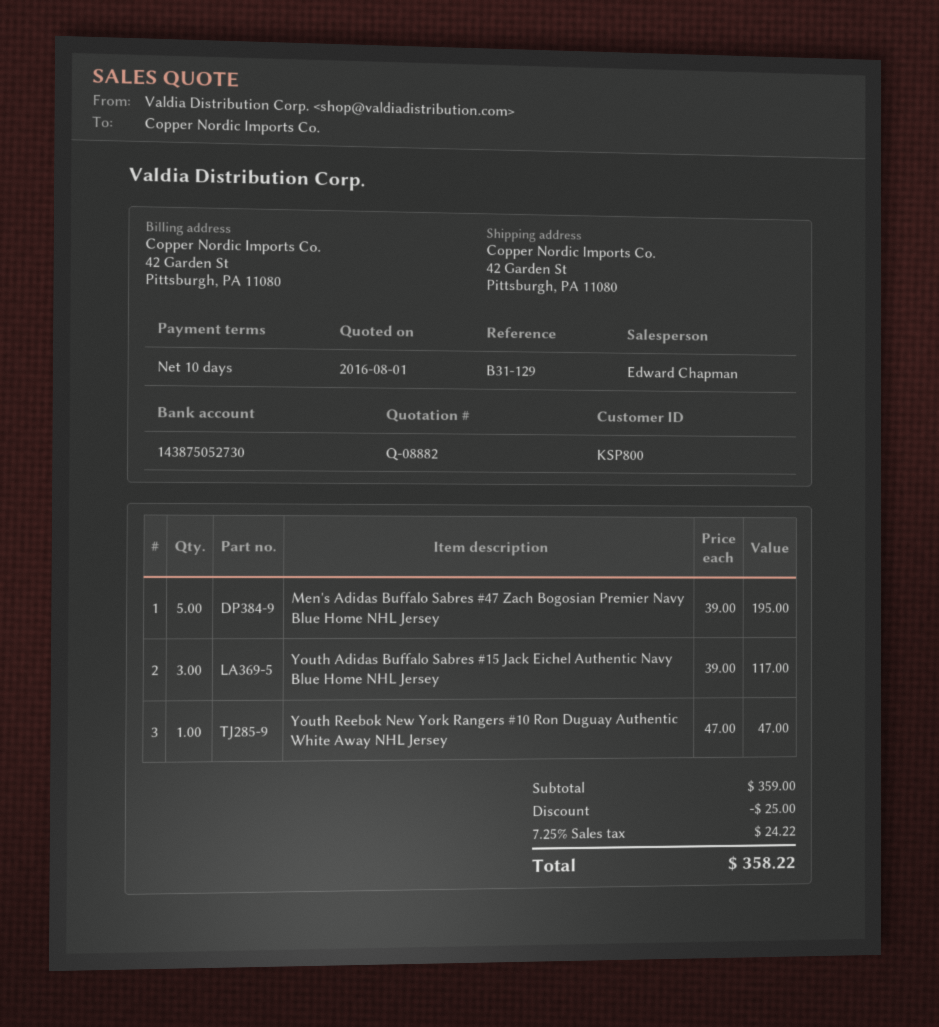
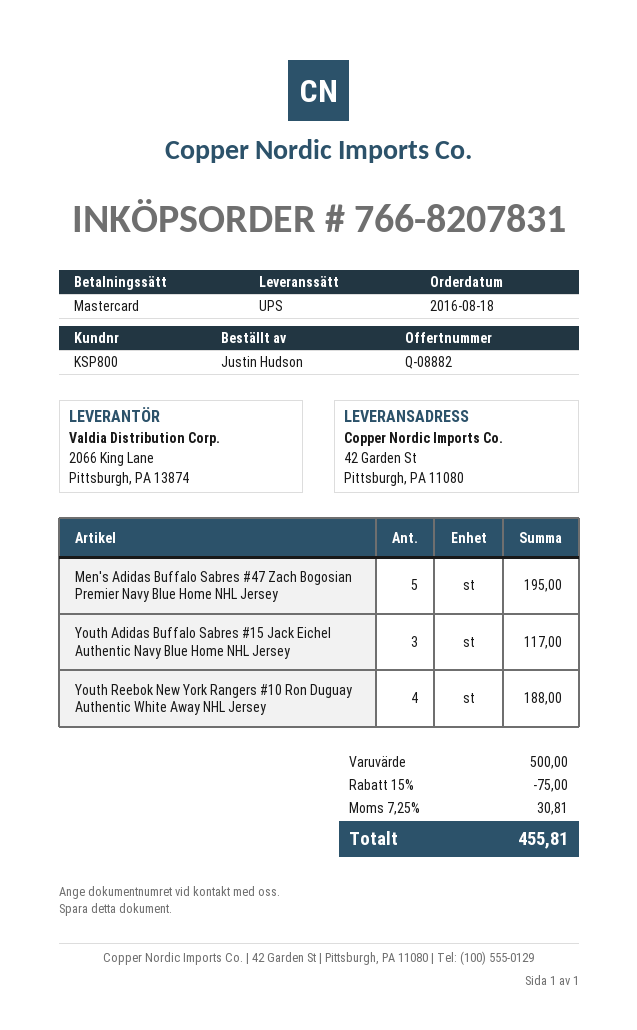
Youth Reebok New York Rangers #10 Ron Duguay Authentic White Away NHL Jersey: 1 for 47.00 -> 4 for 188.00
subtotal: 359.00 -> 500.00
discount: 25.00 -> 75.00
tax: 7.25% = 24.22 -> 7.25% = 30.81
total: 358.22 -> 455.81

